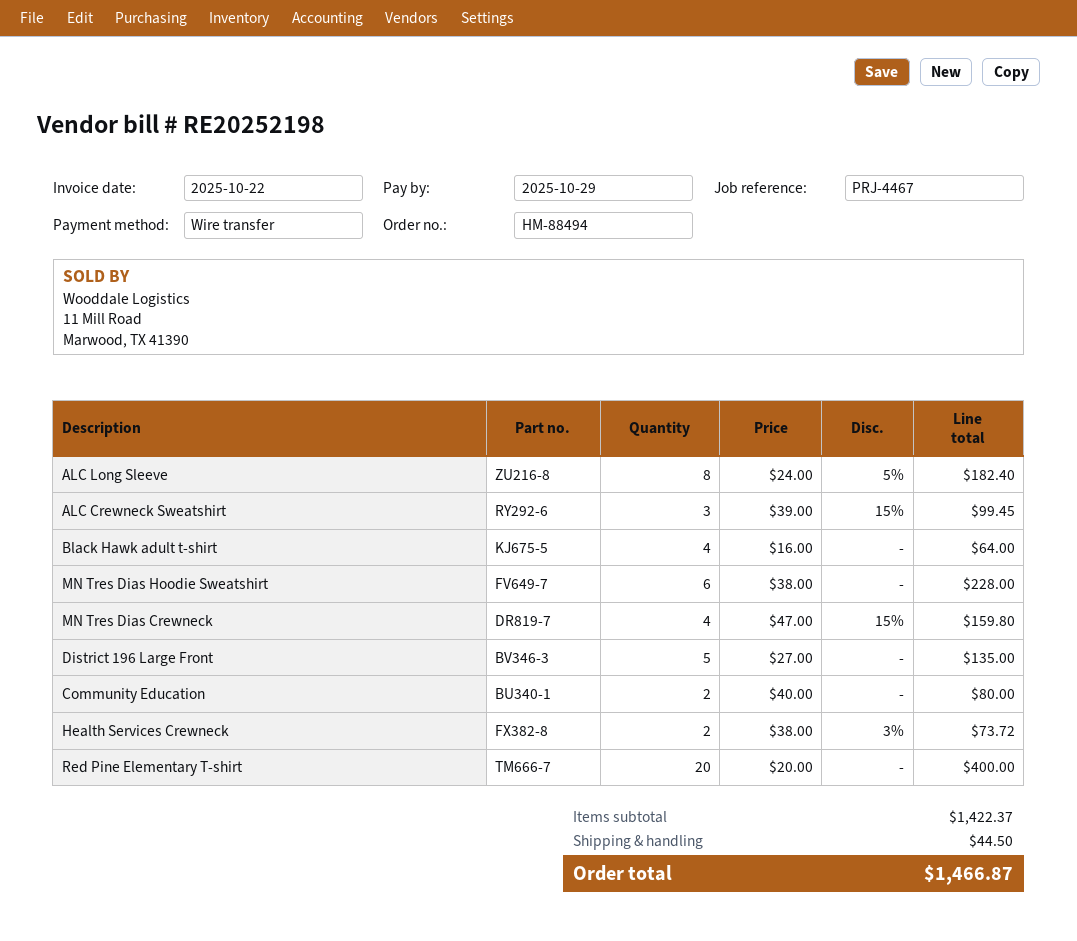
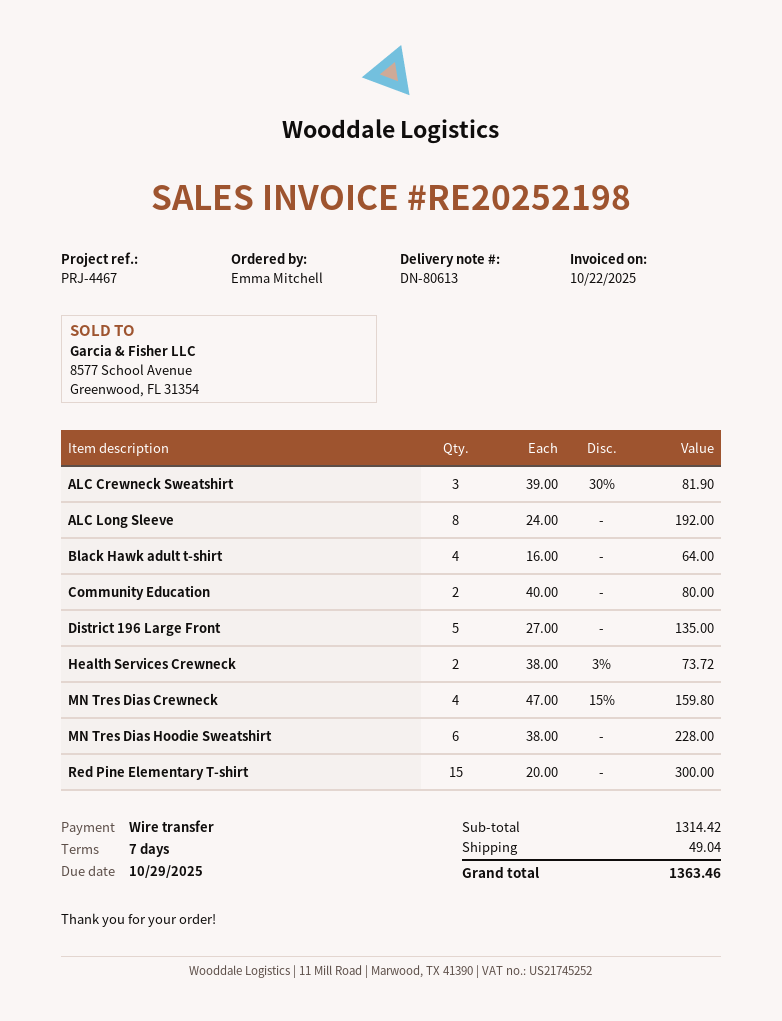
ALC Long Sleeve: 8 x 24.00 - 5% = 182.40 -> 8 x 24.00 = 192.00
ALC Crewneck Sweatshirt: 3 x 39.00 - 15% = 99.45 -> 3 x 39.00 - 30% = 81.90
Red Pine Elementary T-shirt: 20 x 20.00 = 400.00 -> 15 x 20.00 = 300.00
subtotal: 1422.37 -> 1314.42
shipping: 44.50 -> 49.04
total: 1466.87 -> 1363.46

